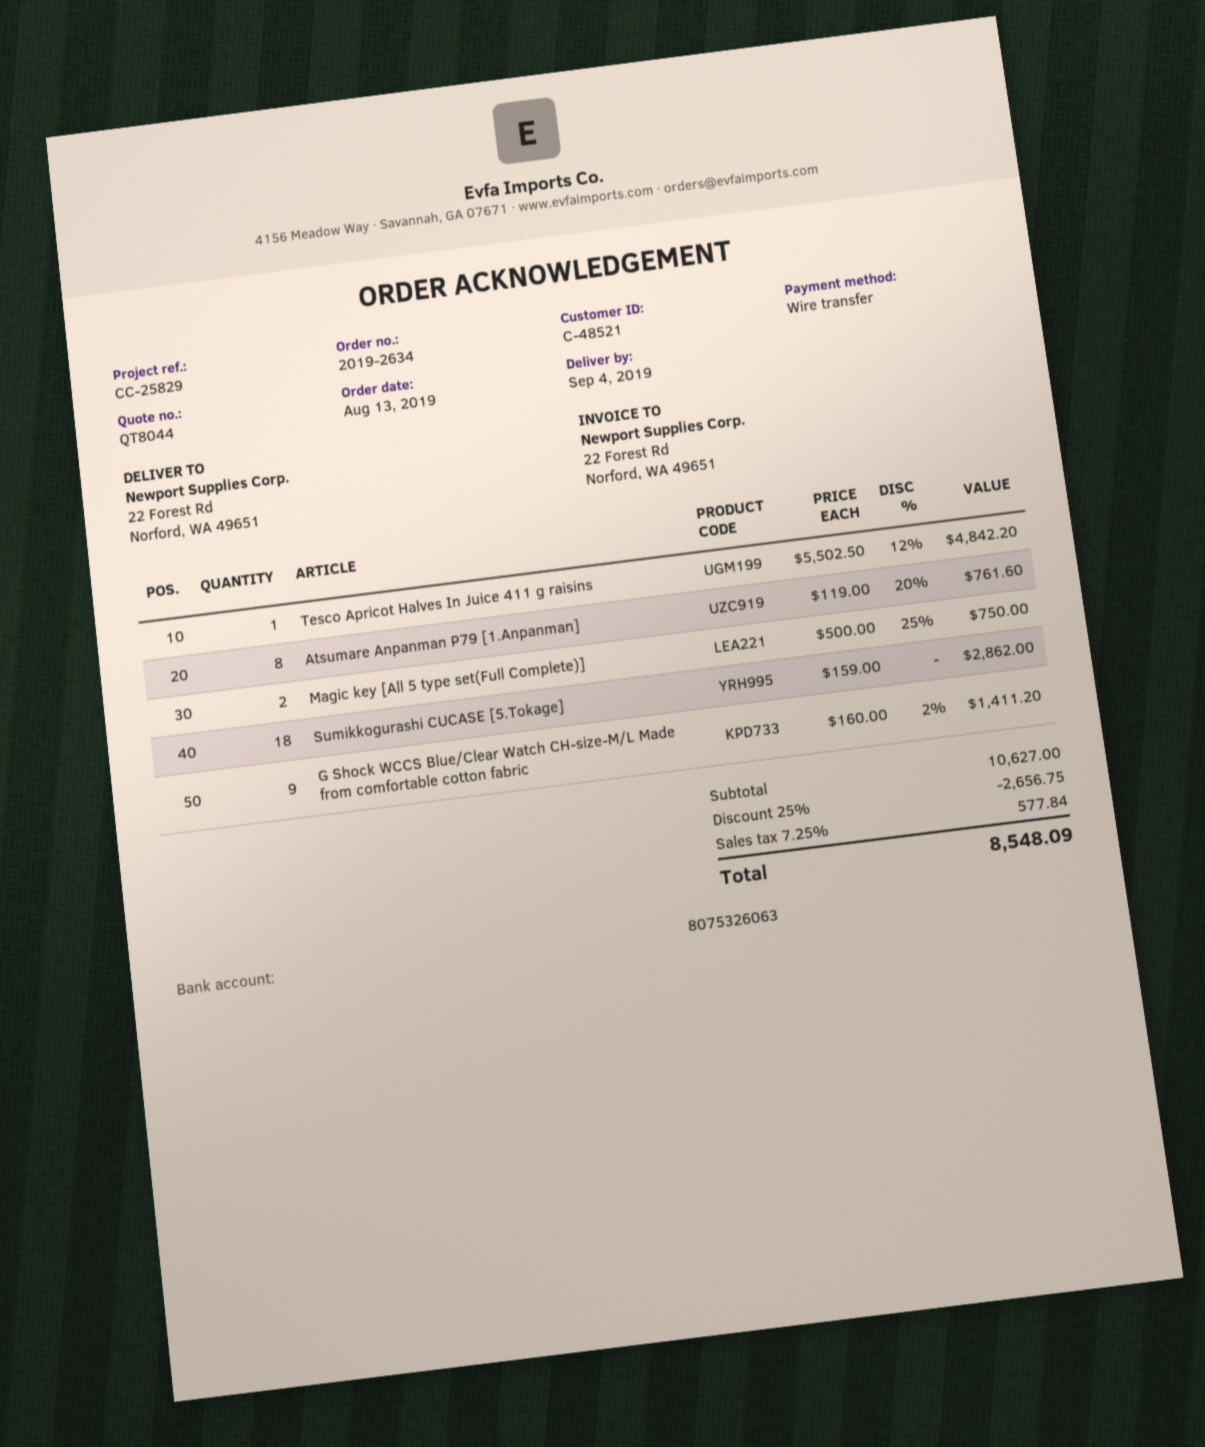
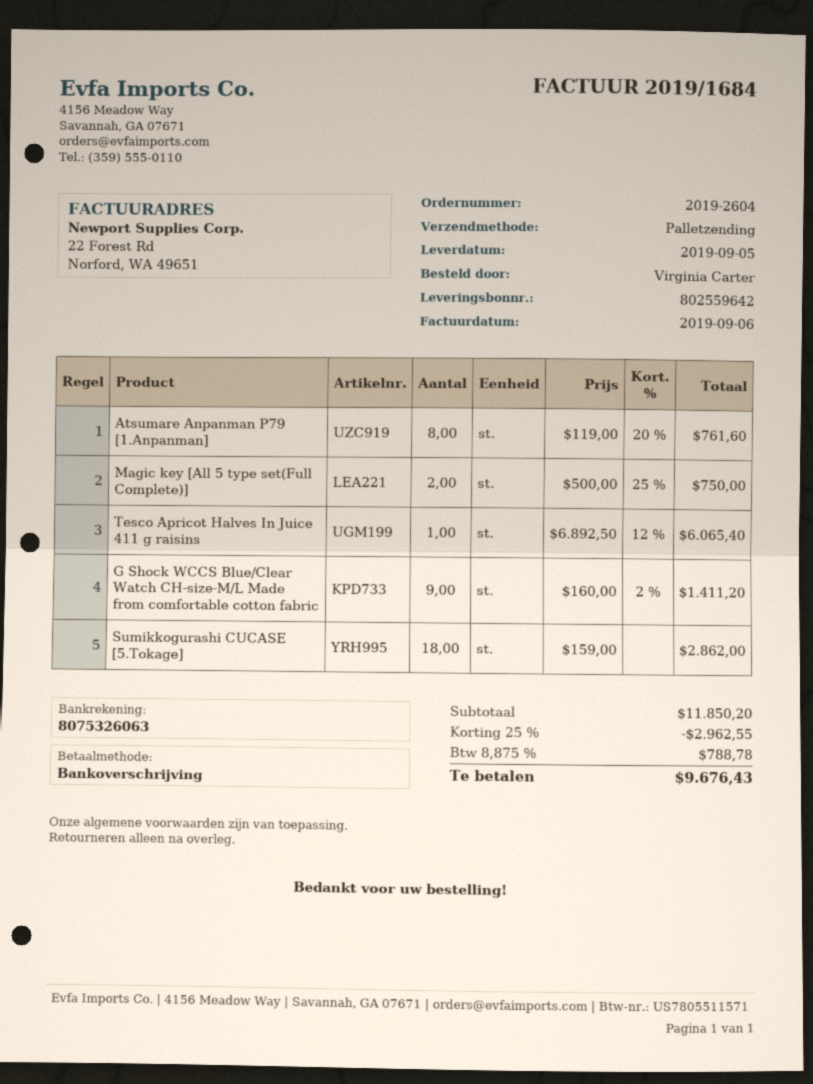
order number: 2019-2634 -> 2019-2604
delivery date: 2019-09-04 -> 2019-09-05
Tesco Apricot Halves In Juice 411 g raisins: 1 x 5502.50 - 12% = 4842.20 -> 1 x 6892.50 - 12% = 6065.40
subtotal: 10627.00 -> 11850.20
discount: 25% = 2656.75 -> 25% = 2962.55
tax: 7.25% = 577.84 -> 8.875% = 788.78
total: 8548.09 -> 9676.43

